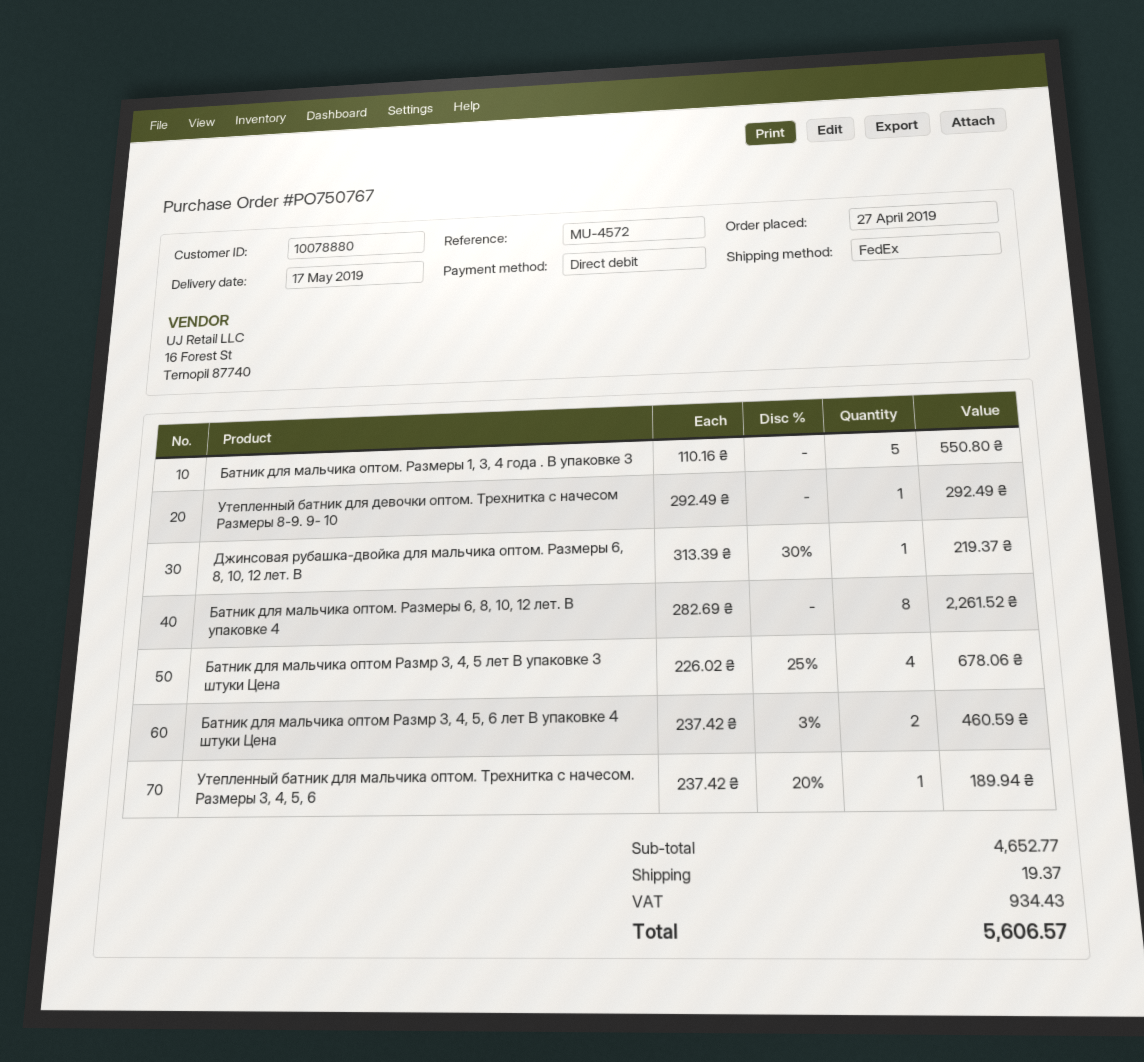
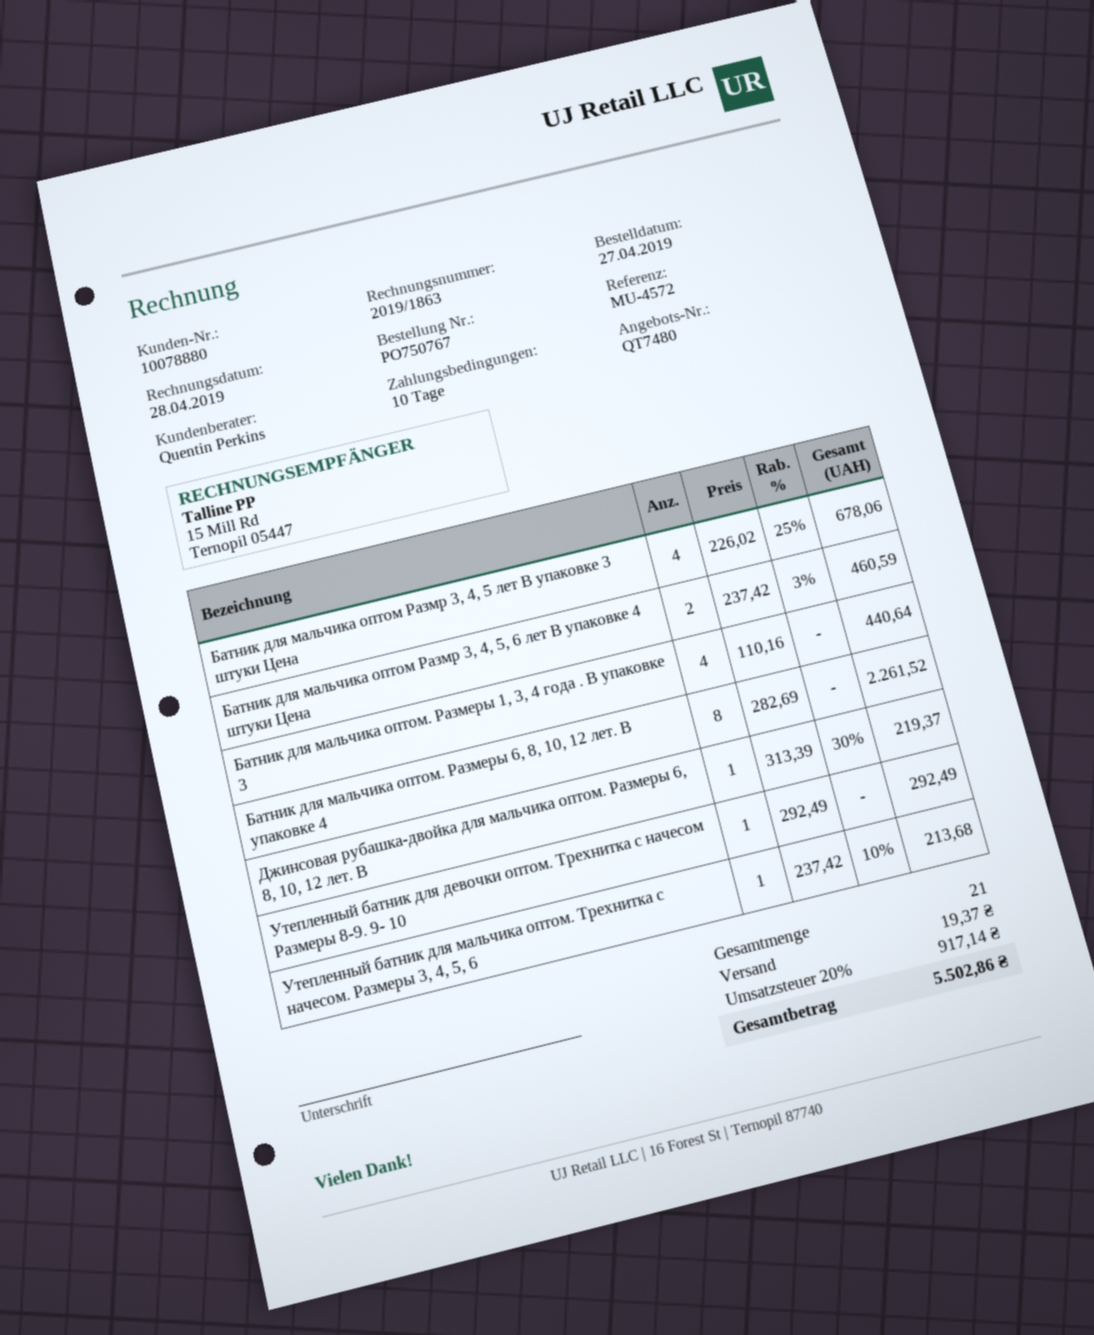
Батник для мальчика оптом. Размеры 1, 3, 4 года . В упаковке 3: 5 x 110.16 = 550.80 -> 4 x 110.16 = 440.64
Утепленный батник для мальчика оптом. Трехнитка с начесом. Размеры 3, 4, 5, 6: 1 x 237.42 - 20% = 189.94 -> 1 x 237.42 - 10% = 213.68
tax: 934.43 -> 917.14
total: 5606.57 -> 5502.86

